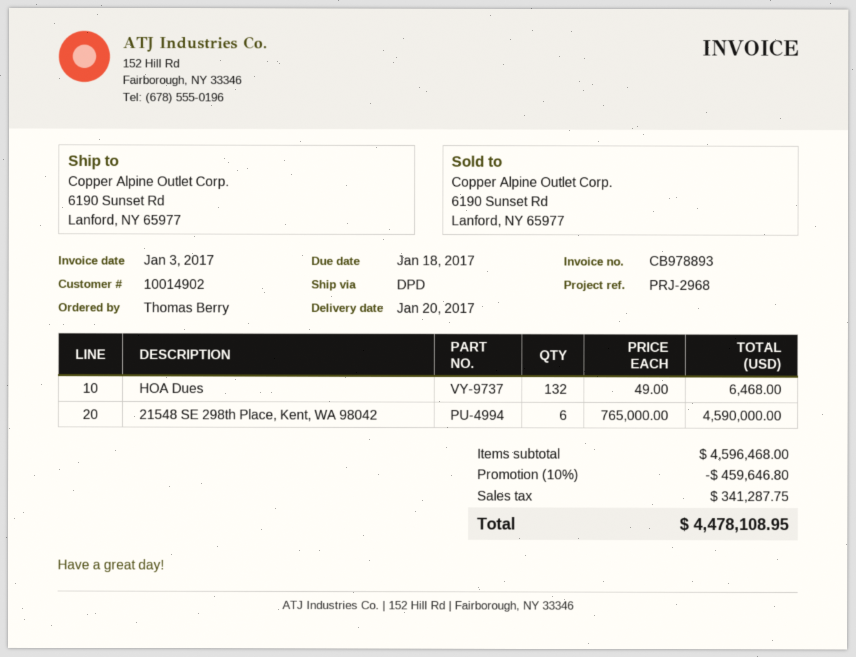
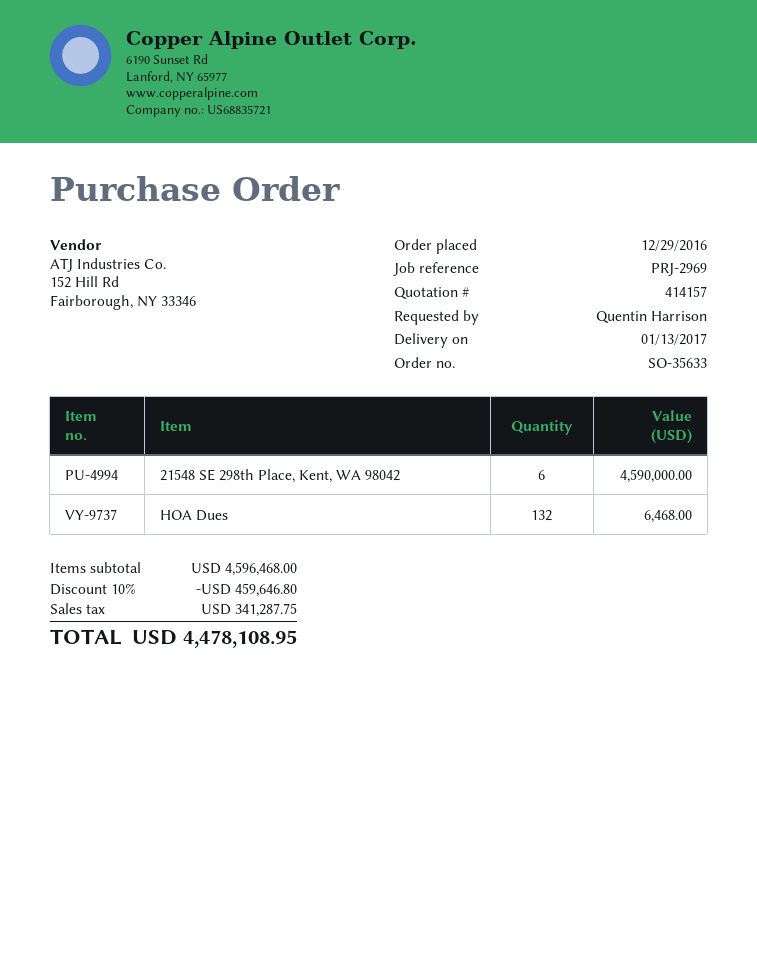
delivery date: 2017-01-20 -> 2017-01-13
reference: PRJ-2968 -> PRJ-2969
ordered by: Thomas Berry -> Quentin Harrison

